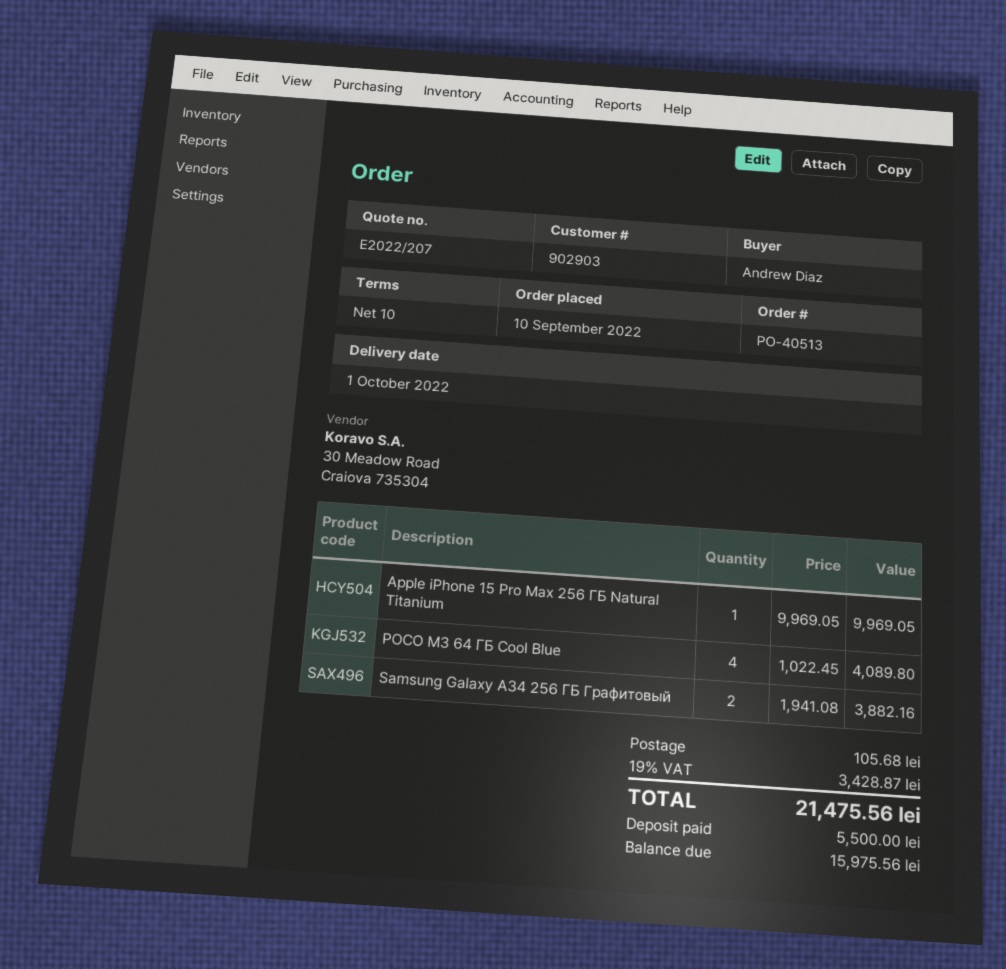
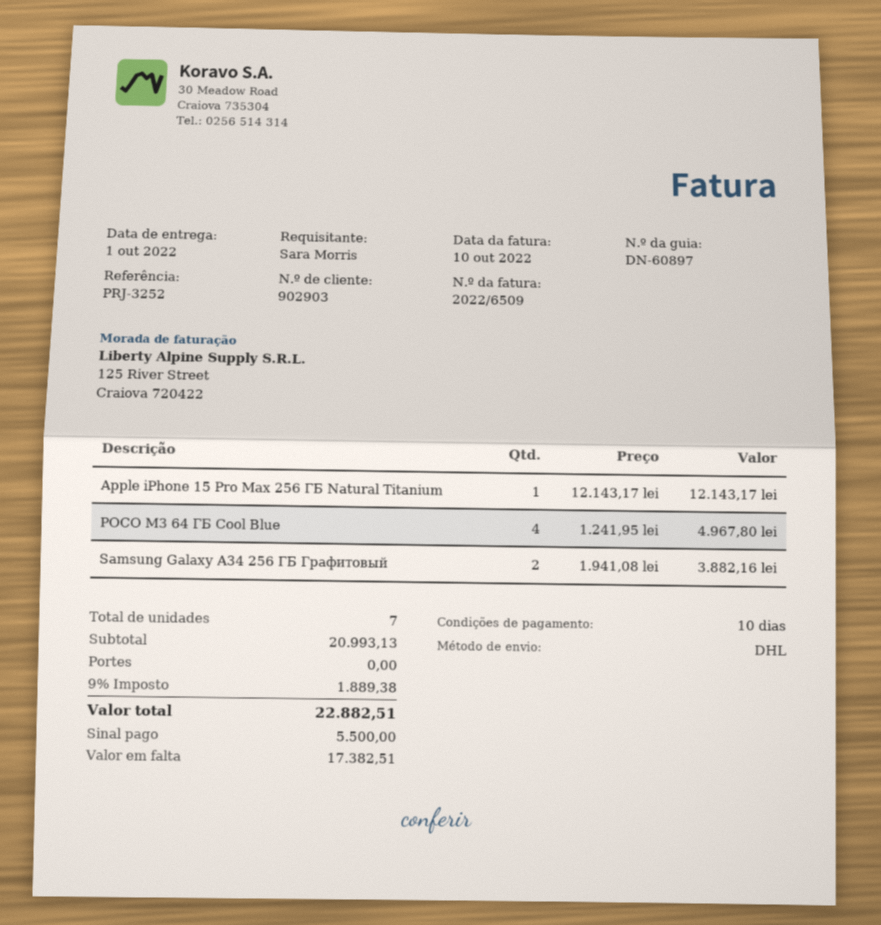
ordered by: Andrew Diaz -> Sara Morris
Apple iPhone 15 Pro Max 256 ГБ Natural Titanium: 1 x 9969.05 = 9969.05 -> 1 x 12143.17 = 12143.17
POCO M3 64 ГБ Cool Blue: 4 x 1022.45 = 4089.80 -> 4 x 1241.95 = 4967.80
shipping: 105.68 -> 0.00
tax: 19% = 3428.87 -> 9% = 1889.38
total: 21475.56 -> 22882.51
balance: 15975.56 -> 17382.51

